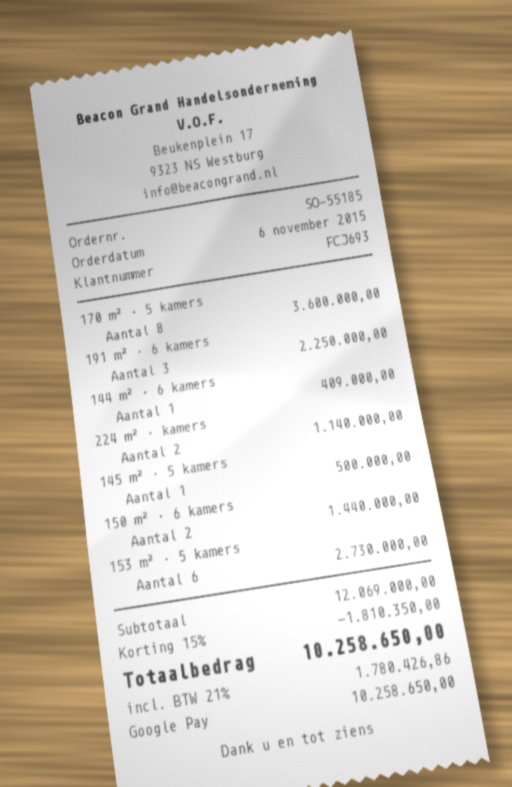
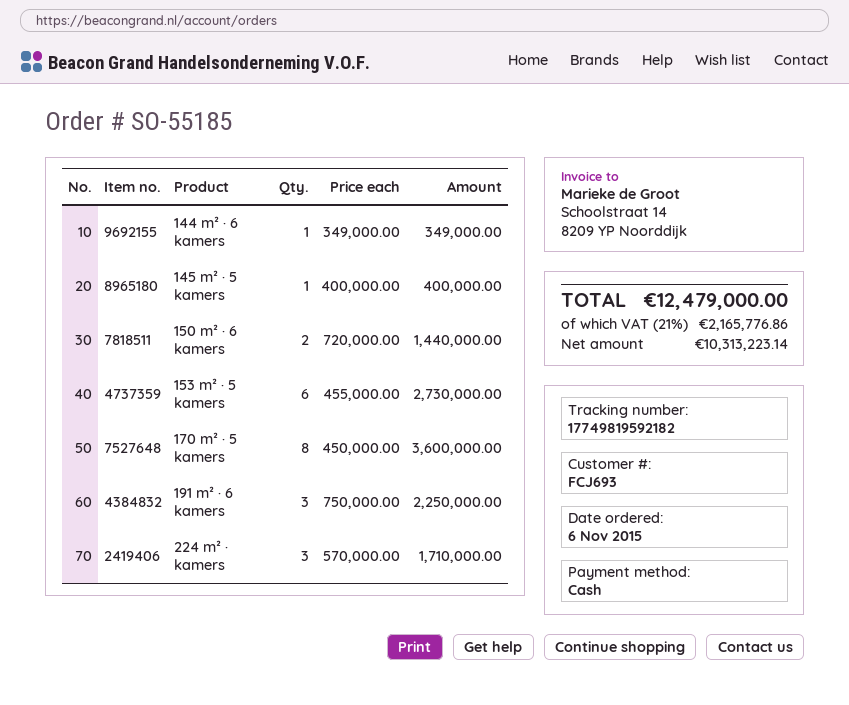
payment method: Google Pay -> cash
144 m² · 6 kamers: 1 for 409000.00 -> 1 for 349000.00
224 m² · kamers: 2 for 1140000.00 -> 3 for 1710000.00
145 m² · 5 kamers: 1 for 500000.00 -> 1 for 400000.00
discount: 15% = 1810350.00 -> none
tax: 21% = 1780426.86 -> 21% = 2165776.86
total: 10258650.00 -> 12479000.00

